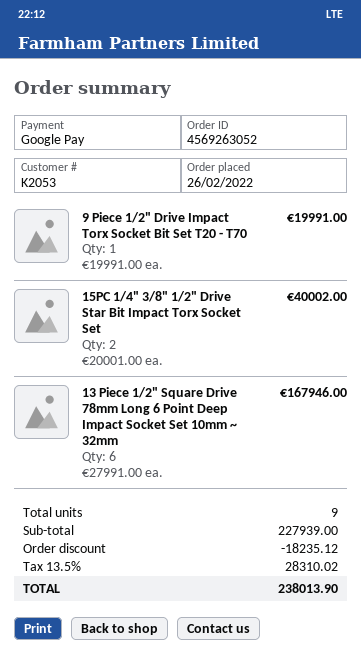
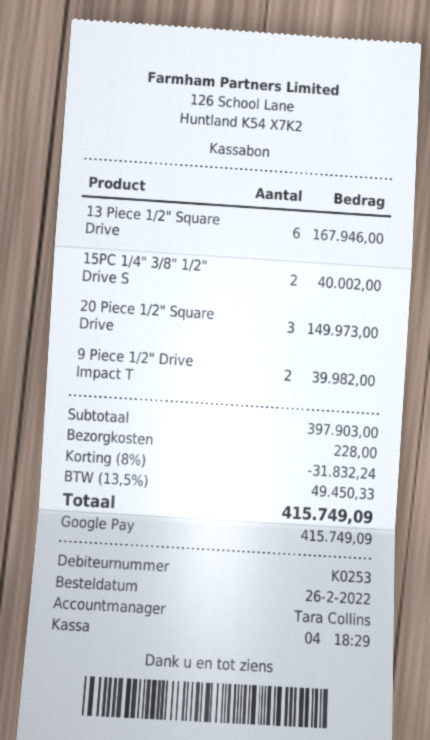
customer number: K2053 -> K0253
9 Piece 1/2" Drive Impact Torx Socket Bit Set T20 - T70: 1 for 19991.00 -> 2 for 39982.00
20 Piece 1/2" Square Drive: none -> 3 for 149973.00
subtotal: 227939.00 -> 397903.00
discount: 18235.12 -> 31832.24
shipping: none -> 228.00
tax: 13.5% = 28310.02 -> 13.5% = 49450.33
total: 238013.90 -> 415749.09

